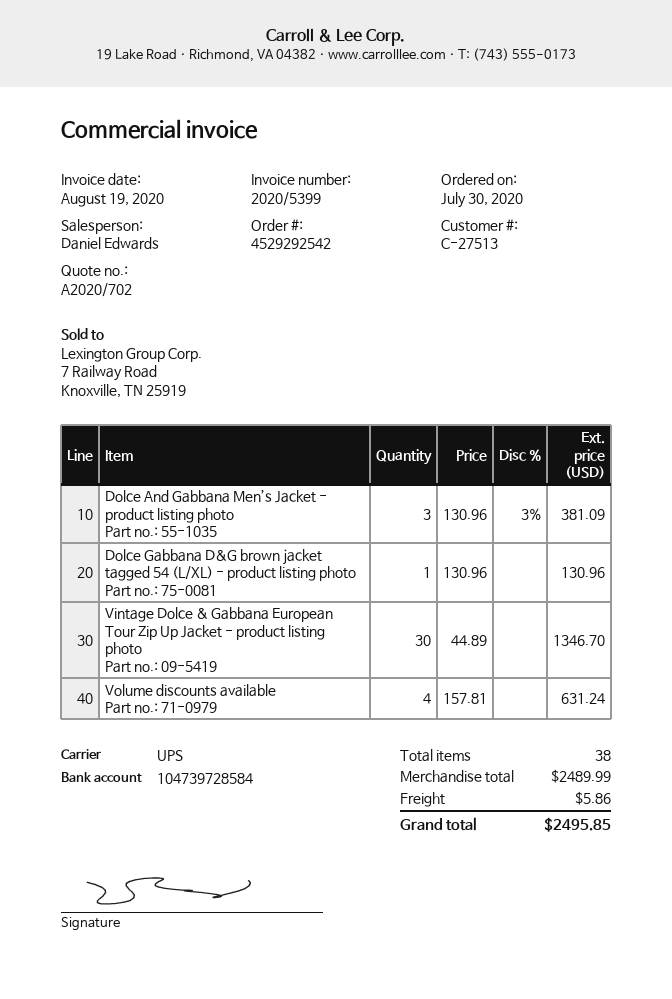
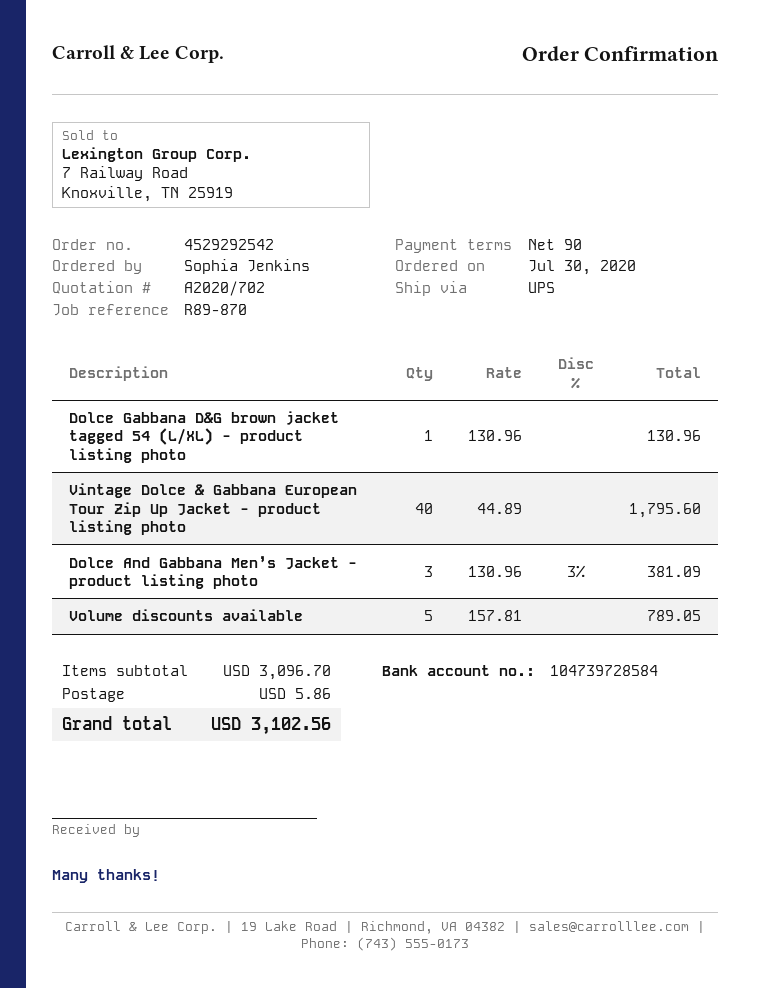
Vintage Dolce & Gabbana European Tour Zip Up Jacket - product listing photo: 30 x 44.89 = 1346.70 -> 40 x 44.89 = 1795.60
Volume discounts available: 4 x 157.81 = 631.24 -> 5 x 157.81 = 789.05
subtotal: 2489.99 -> 3096.70
total: 2495.85 -> 3102.56

